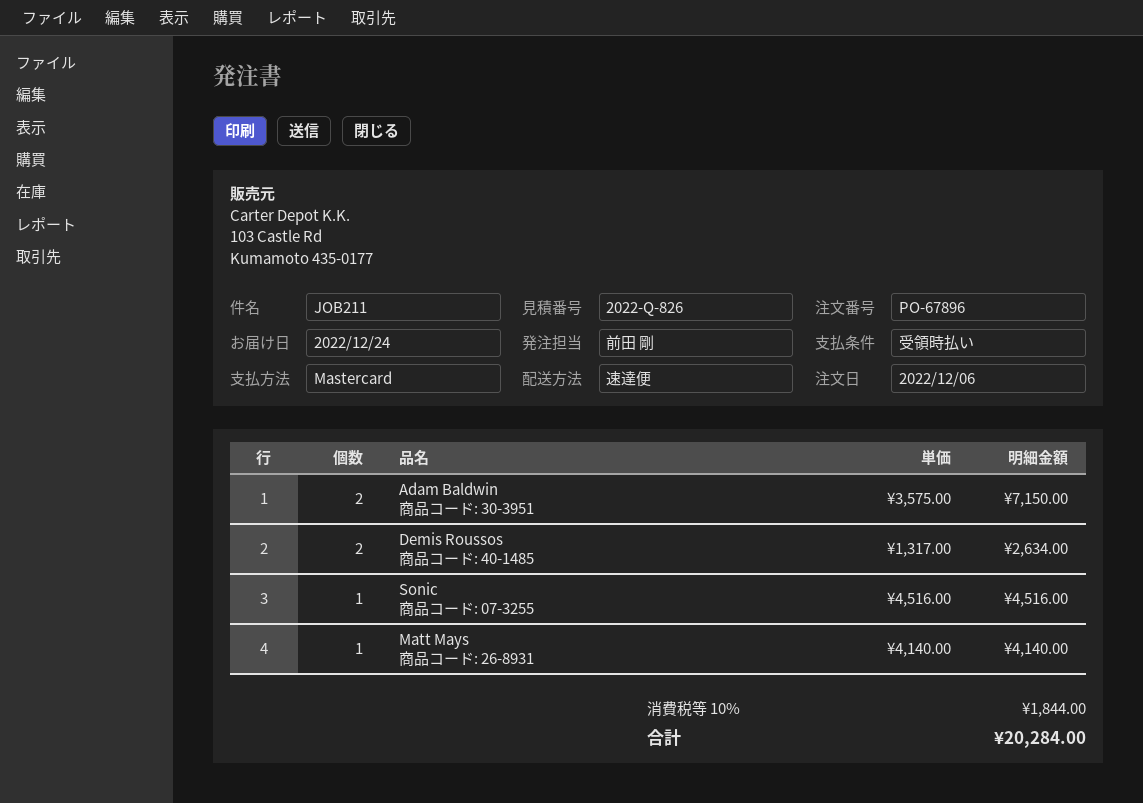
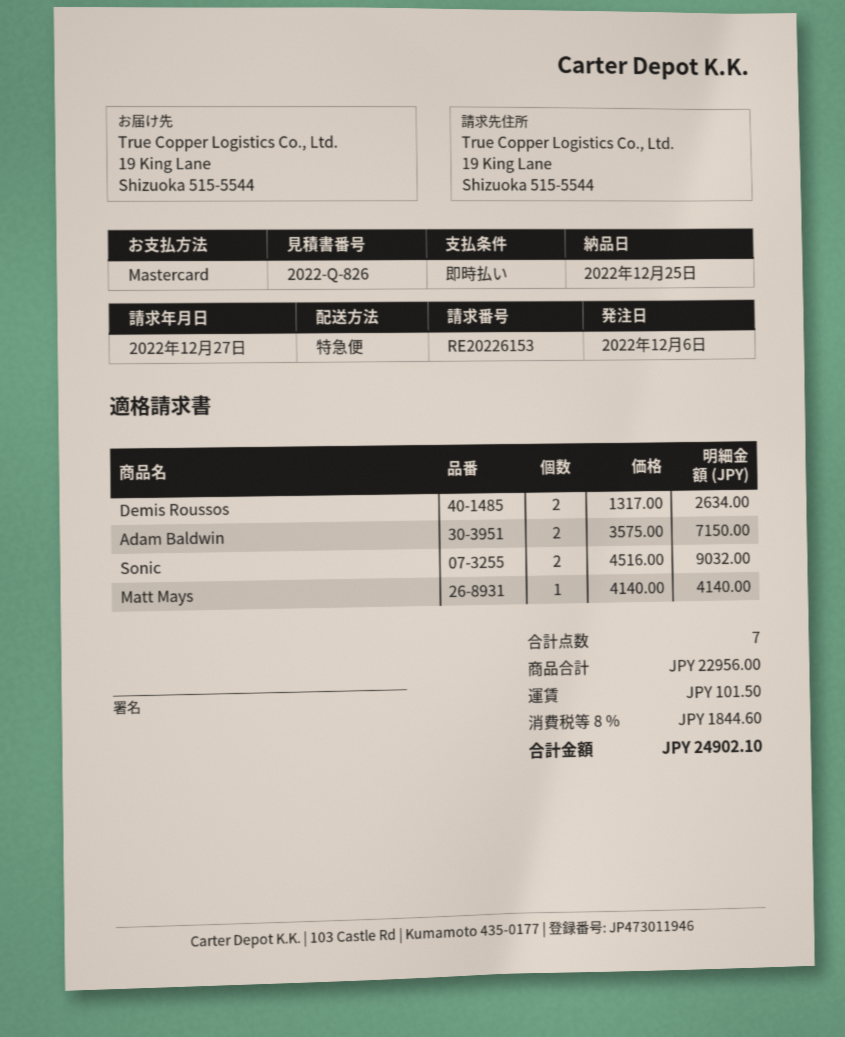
delivery date: 2022-12-24 -> 2022-12-25
Sonic: 1 x 4516.00 = 4516.00 -> 2 x 4516.00 = 9032.00
shipping: none -> 101.50
tax: 10% = 1844.00 -> 8% = 1844.60
total: 20284.00 -> 24902.10

